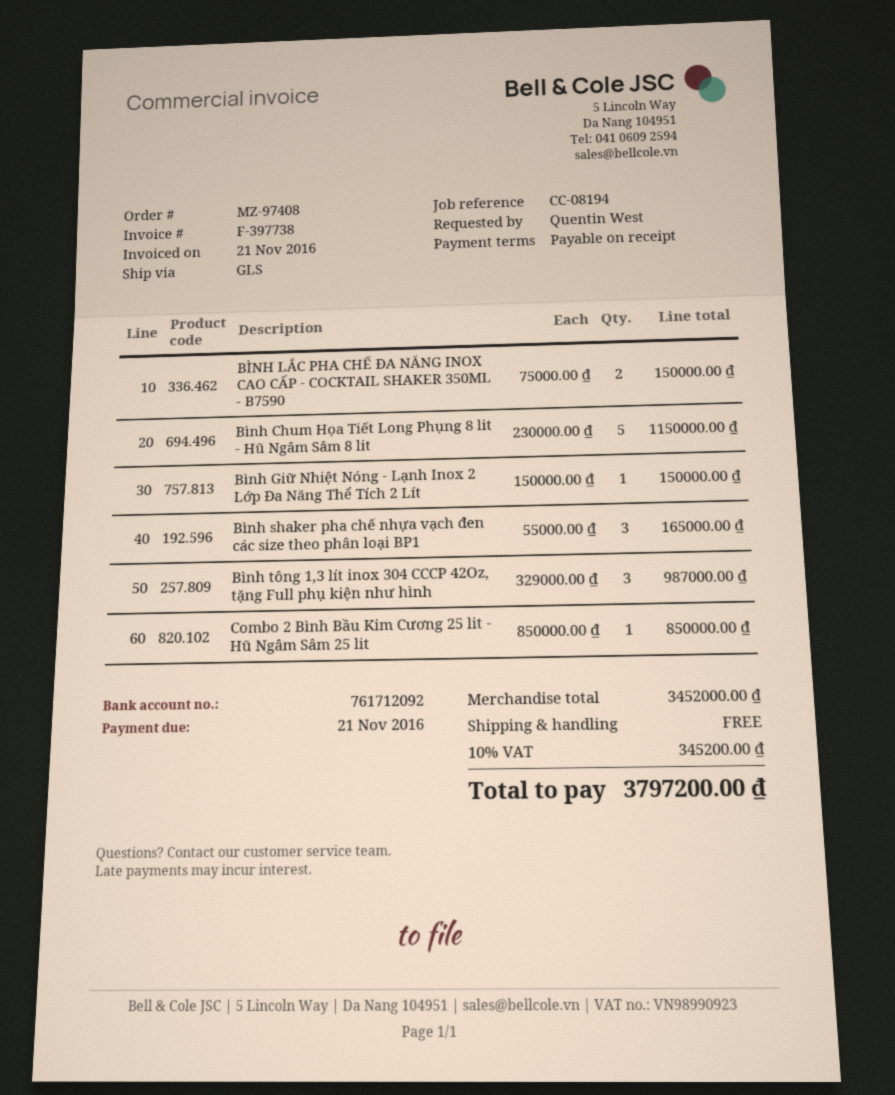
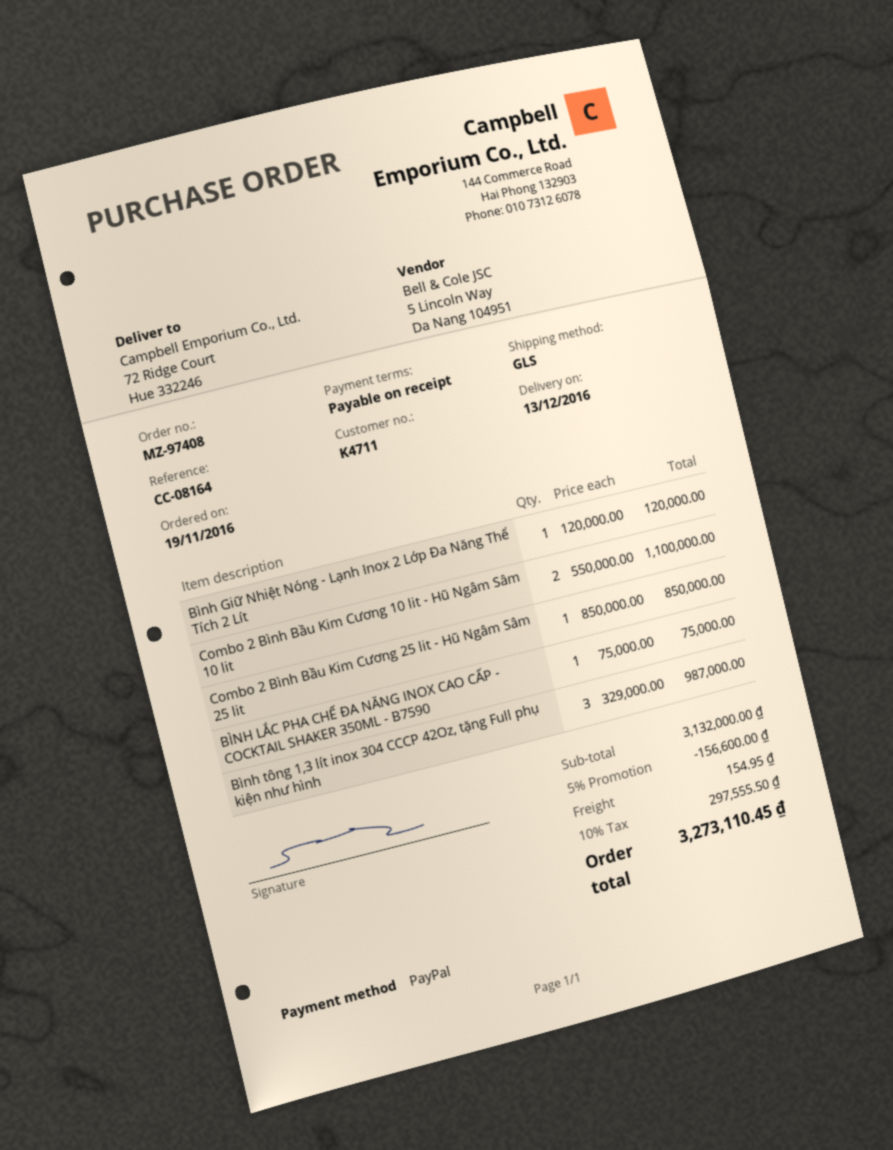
reference: CC-08194 -> CC-08164
BÌNH LẮC PHA CHẾ ĐA NĂNG INOX CAO CẤP - COCKTAIL SHAKER 350ML - B7590: 2 x 75000.00 = 150000.00 -> 1 x 75000.00 = 75000.00
Bình Chum Họa Tiết Long Phụng 8 lit - Hũ Ngâm Sâm 8 lit: 5 x 230000.00 = 1150000.00 -> none
Bình Giữ Nhiệt Nóng - Lạnh Inox 2 Lớp Đa Năng Thể Tích 2 Lít: 1 x 150000.00 = 150000.00 -> 1 x 120000.00 = 120000.00
Bình shaker pha chế nhựa vạch đen các size theo phân loại BP1: 3 x 55000.00 = 165000.00 -> none
Combo 2 Bình Bầu Kim Cương 10 lit - Hũ Ngâm Sâm 10 lit: none -> 2 x 550000.00 = 1100000.00
subtotal: 3452000.00 -> 3132000.00
discount: none -> 5% = 156600.00
shipping: 0.00 -> 154.95
tax: 10% = 345200.00 -> 10% = 297555.50
total: 3797200.00 -> 3273110.45

